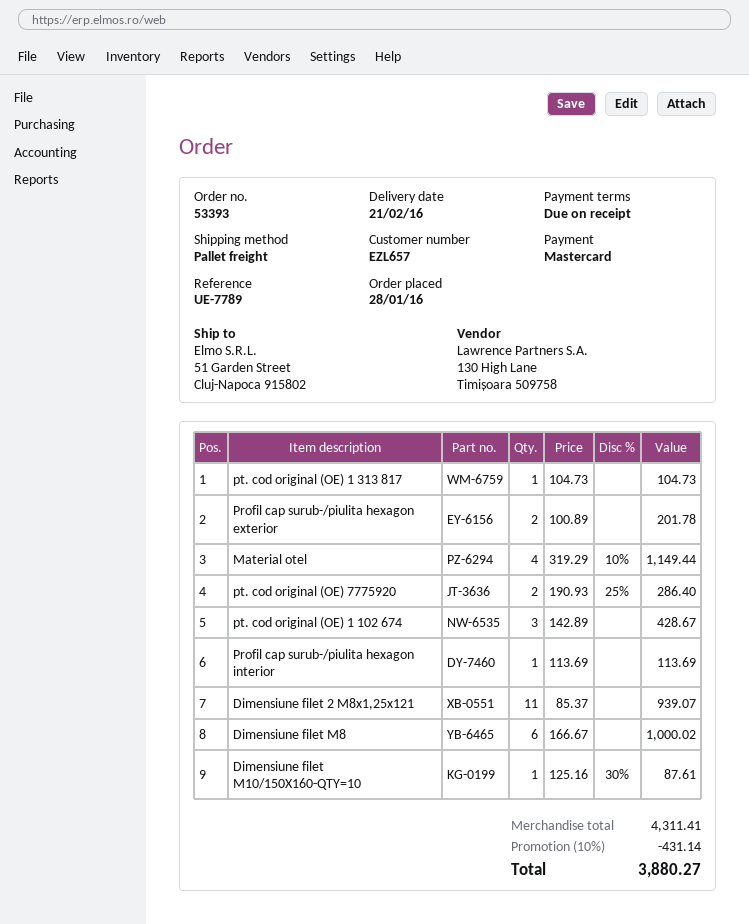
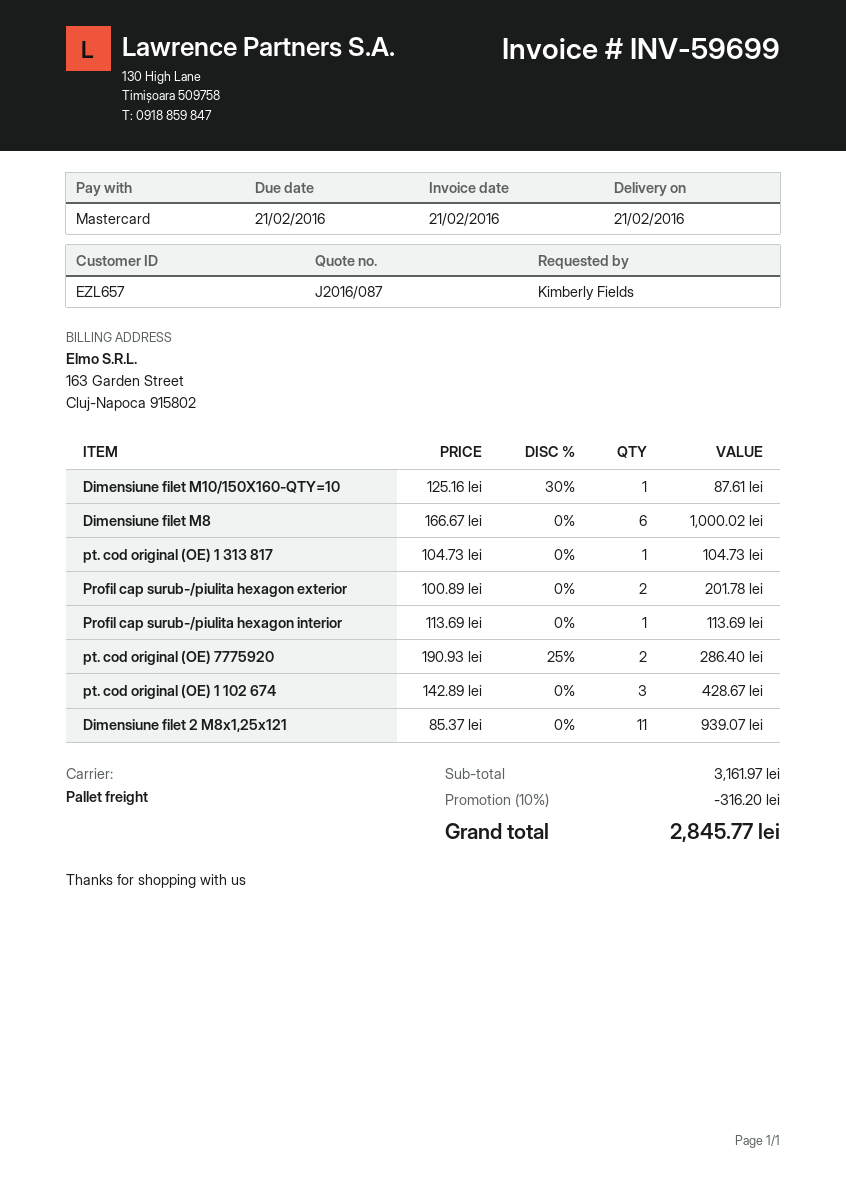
Material otel: 4 x 319.29 - 10% = 1149.44 -> none
subtotal: 4311.41 -> 3161.97
discount: 10% = 431.14 -> 10% = 316.20
total: 3880.27 -> 2845.77

